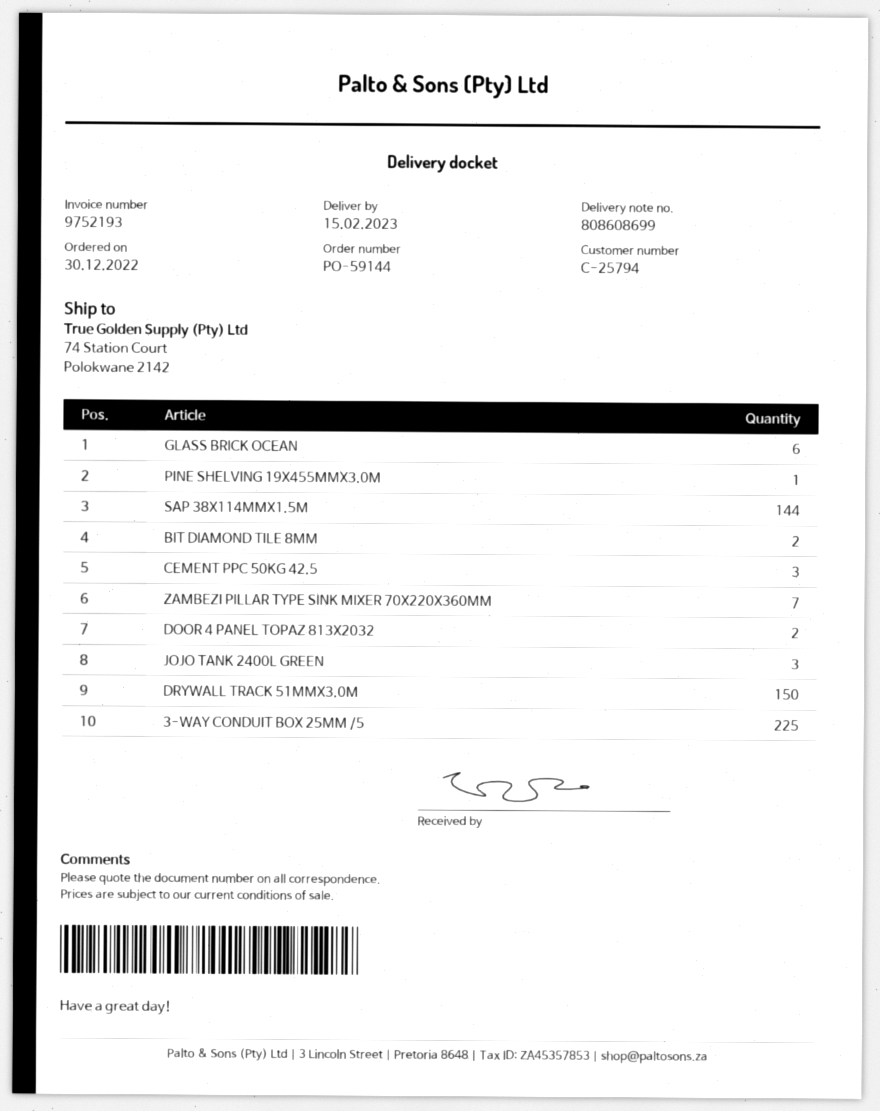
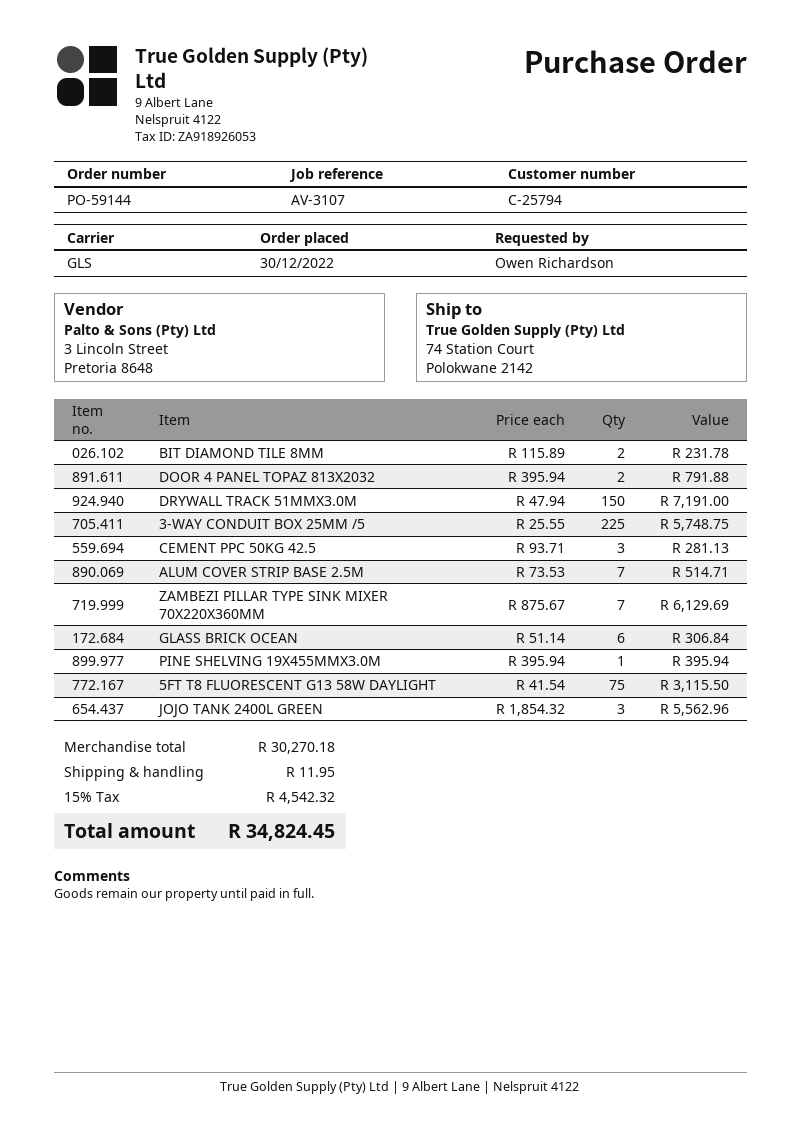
SAP 38X114MMX1.5M: 144 -> none
ALUM COVER STRIP BASE 2.5M: none -> 7
5FT T8 FLUORESCENT G13 58W DAYLIGHT: none -> 75

